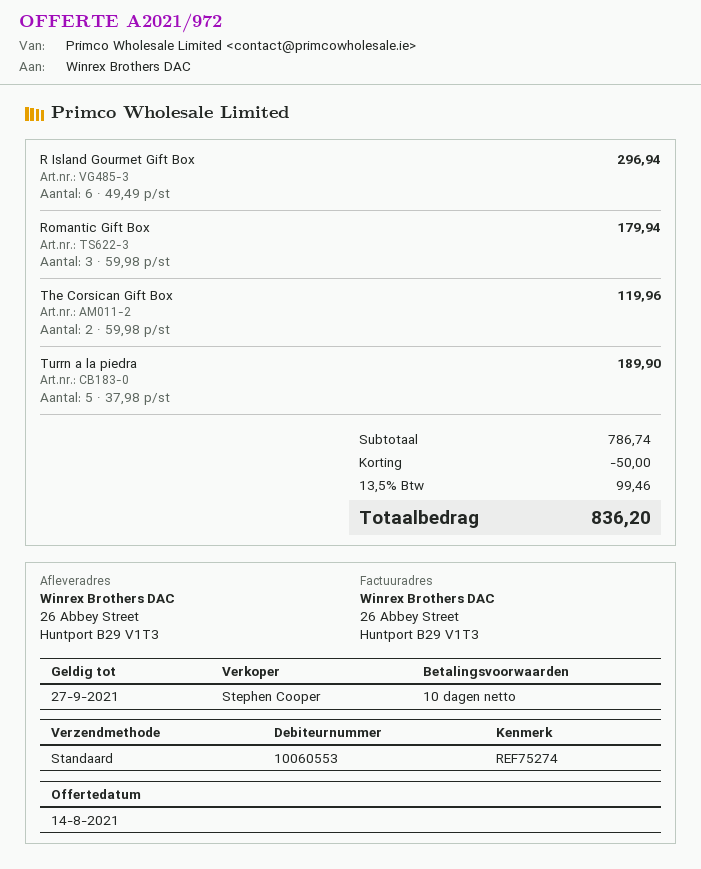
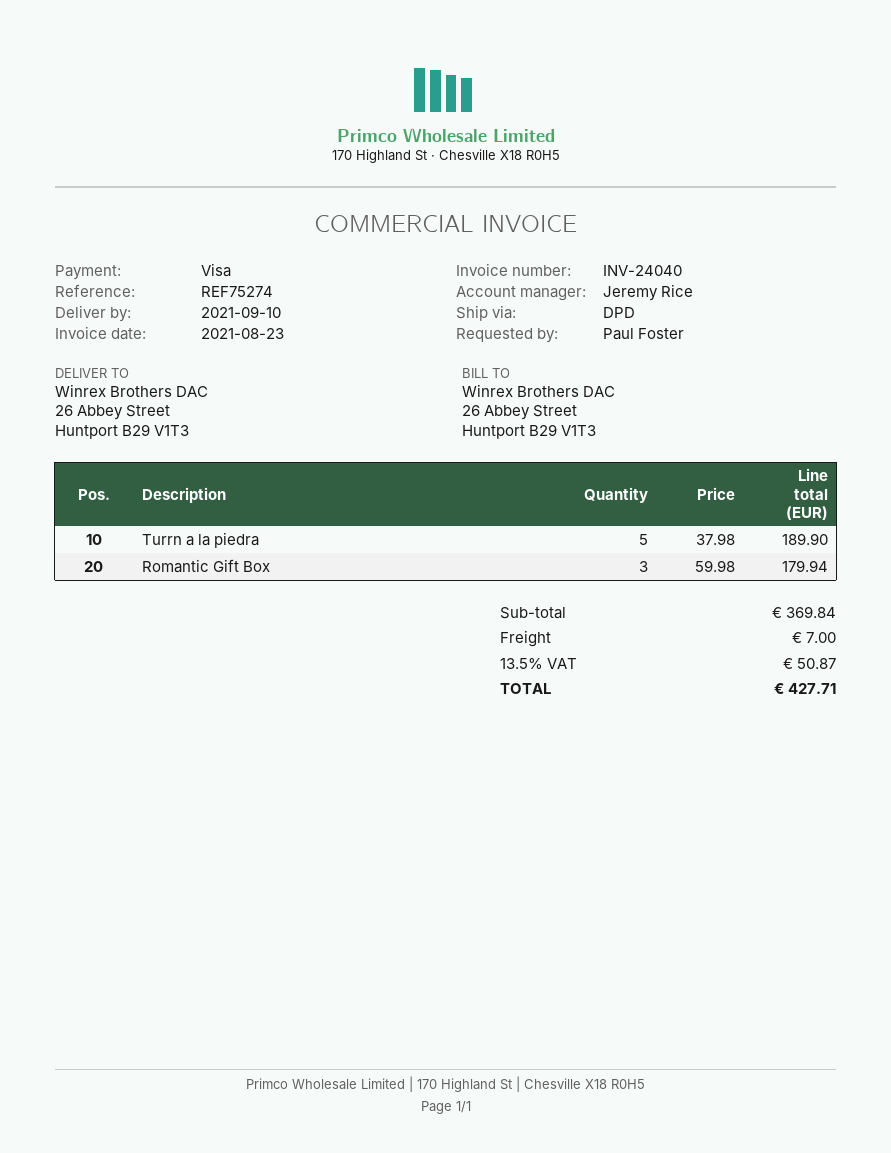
sales rep: Stephen Cooper -> Jeremy Rice
shipping method: standard -> DPD
R Island Gourmet Gift Box: 6 x 49.49 = 296.94 -> none
The Corsican Gift Box: 2 x 59.98 = 119.96 -> none
subtotal: 786.74 -> 369.84
discount: 50.00 -> none
shipping: none -> 7.00
tax: 13.5% = 99.46 -> 13.5% = 50.87
total: 836.20 -> 427.71

